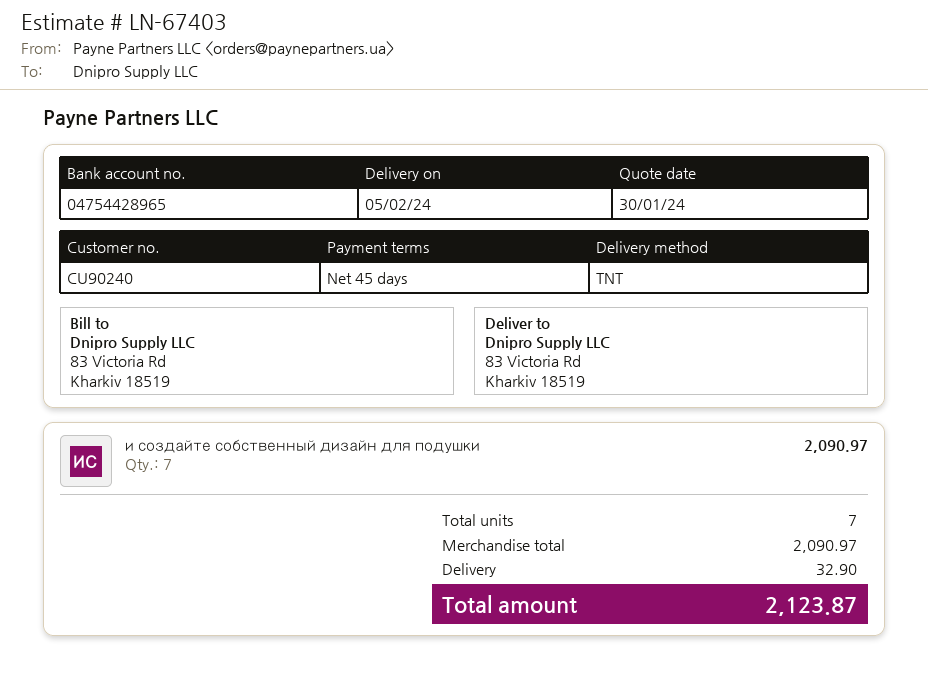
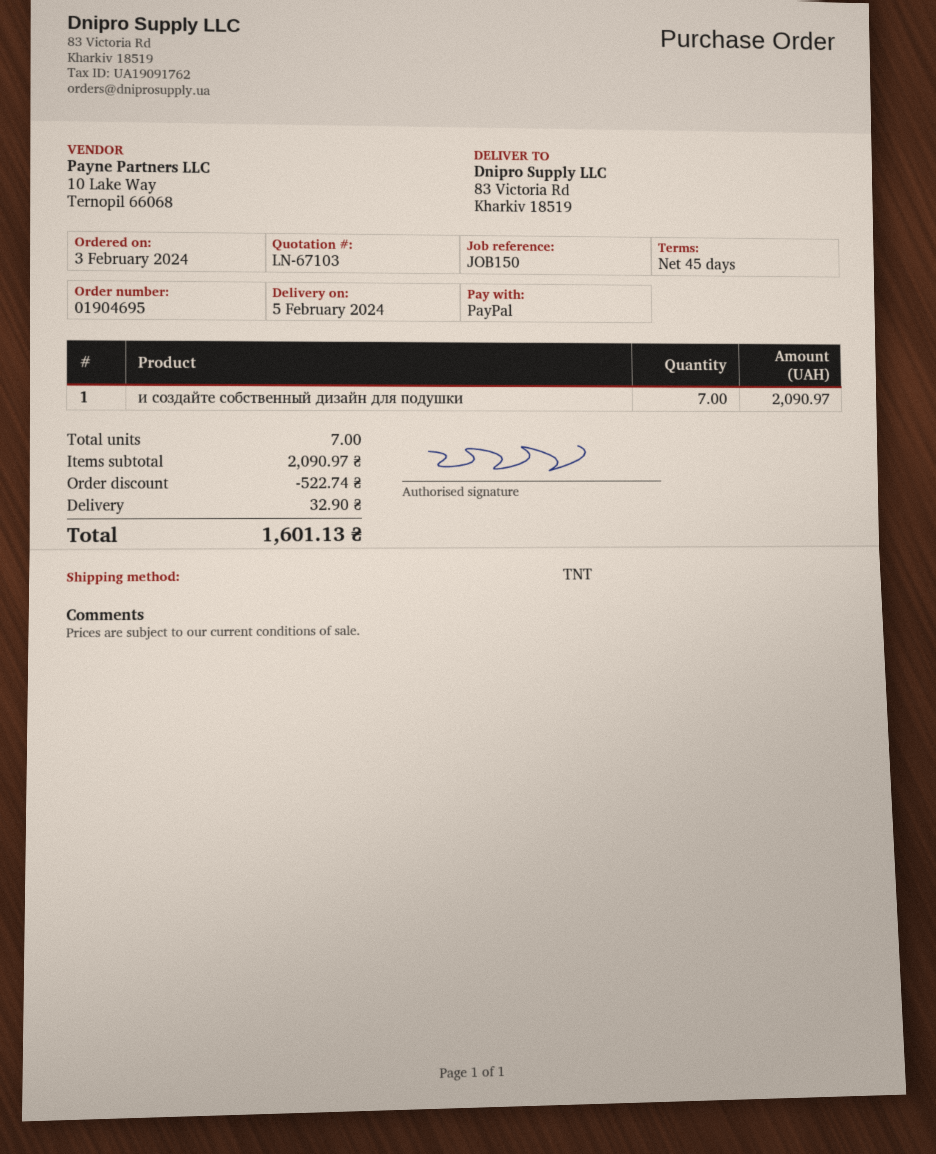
quote number: LN-67403 -> LN-67103
discount: none -> 522.74
total: 2123.87 -> 1601.13

